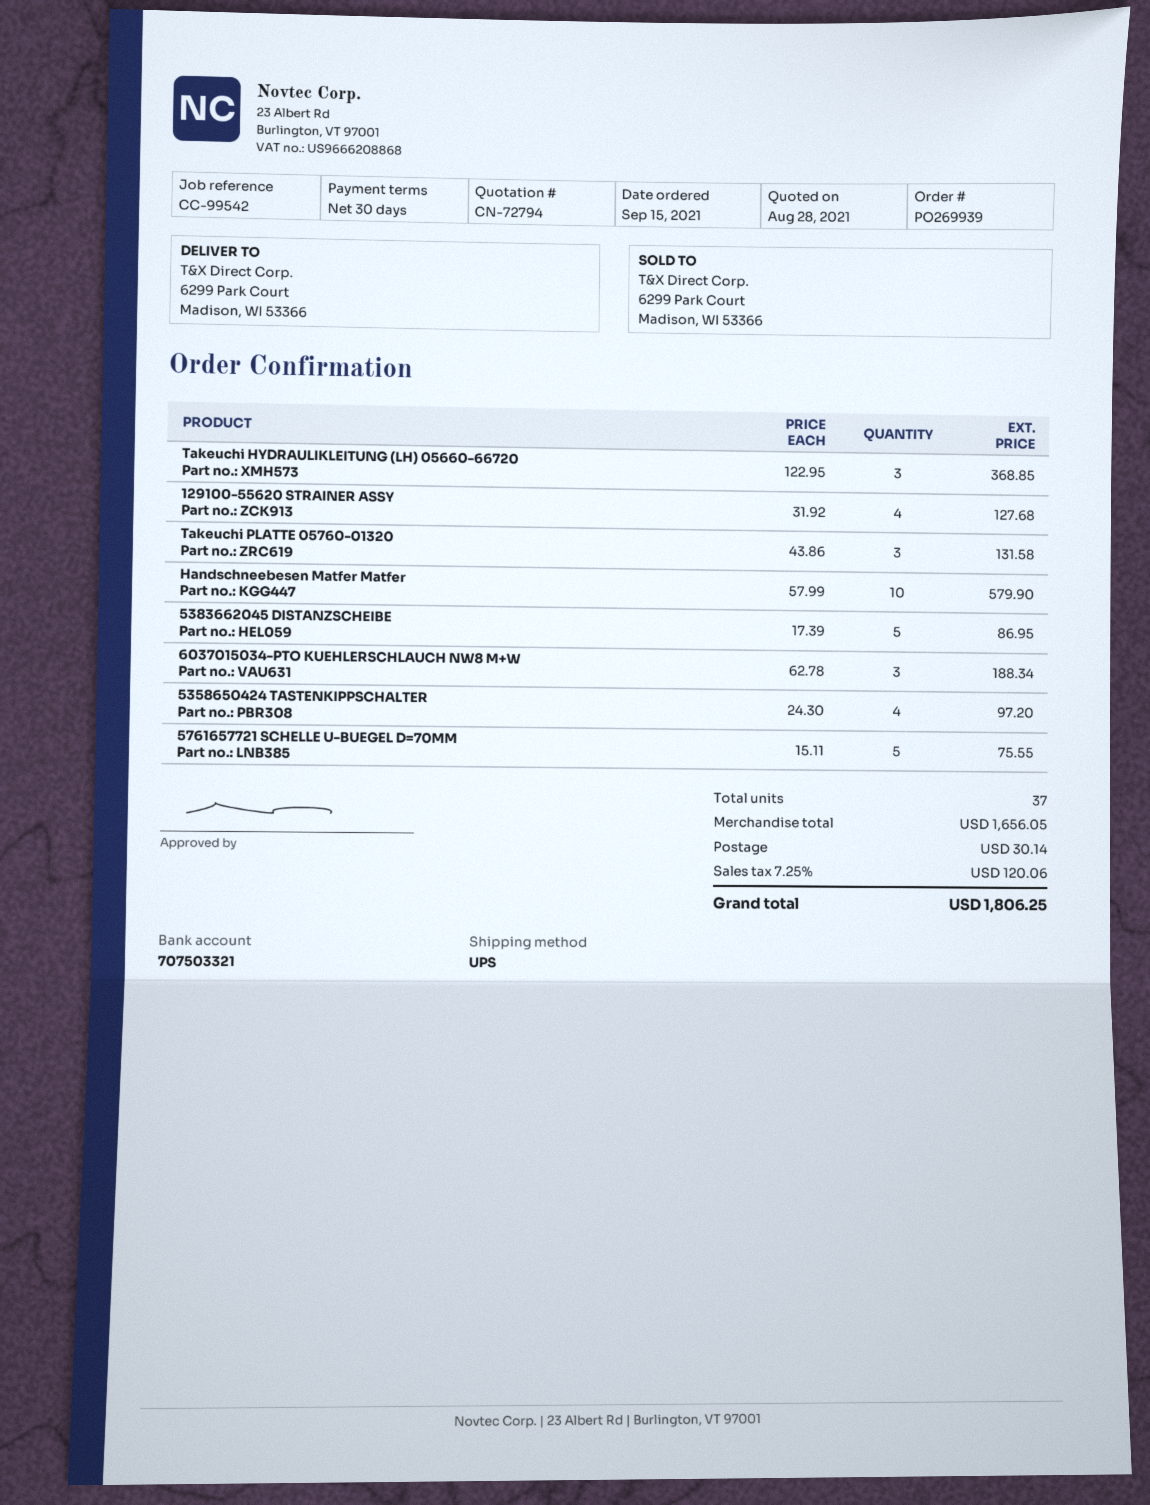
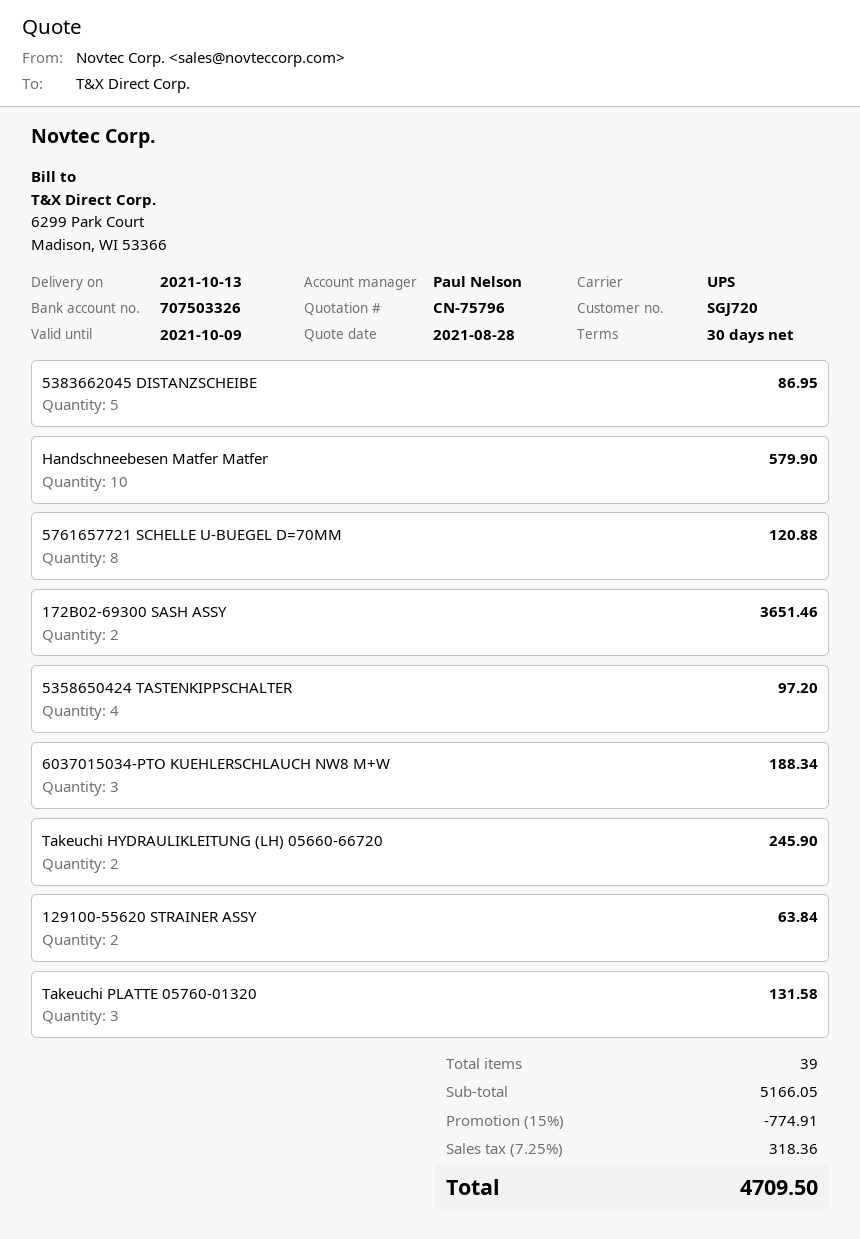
quote number: CN-72794 -> CN-75796
bank account: 707503321 -> 707503326
Takeuchi HYDRAULIKLEITUNG (LH) 05660-66720: 3 for 368.85 -> 2 for 245.90
129100-55620 STRAINER ASSY: 4 for 127.68 -> 2 for 63.84
5761657721 SCHELLE U-BUEGEL D=70MM: 5 for 75.55 -> 8 for 120.88
172B02-69300 SASH ASSY: none -> 2 for 3651.46
total quantity: 37 -> 39
subtotal: 1656.05 -> 5166.05
discount: none -> 15% = 774.91
shipping: 30.14 -> none
tax: 7.25% = 120.06 -> 7.25% = 318.36
total: 1806.25 -> 4709.50

